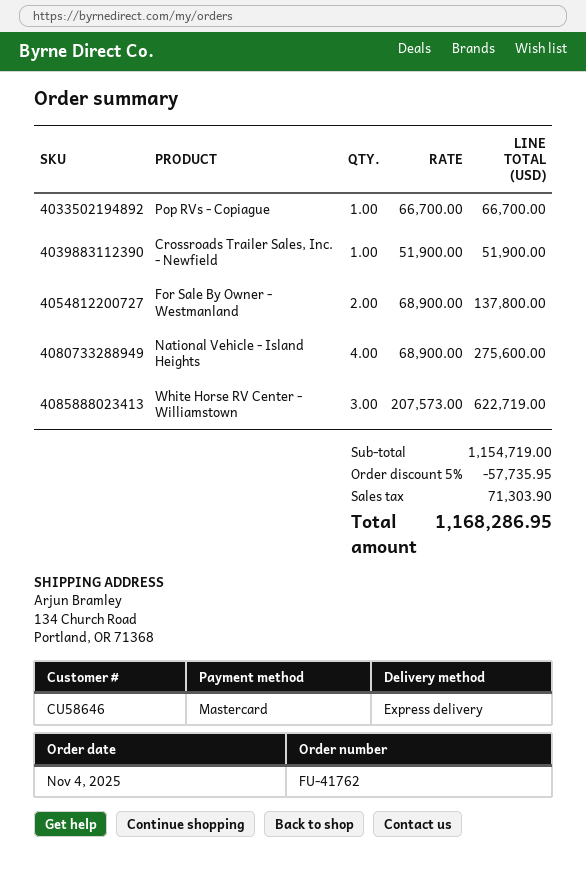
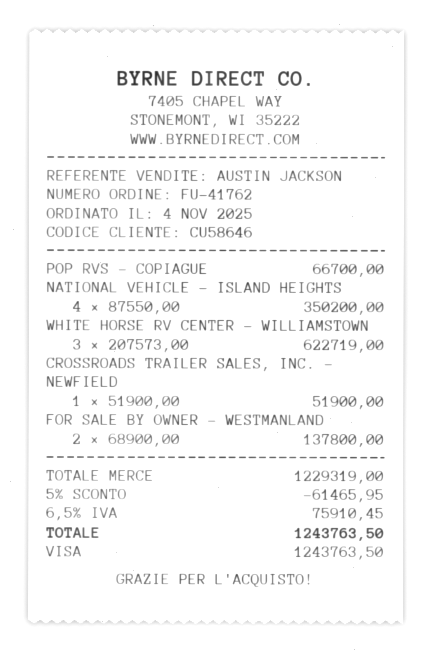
payment method: Mastercard -> Visa
National Vehicle - Island Heights: 4 x 68900.00 = 275600.00 -> 4 x 87550.00 = 350200.00
subtotal: 1154719.00 -> 1229319.00
discount: 5% = 57735.95 -> 5% = 61465.95
tax: 71303.90 -> 75910.45
total: 1168286.95 -> 1243763.50

